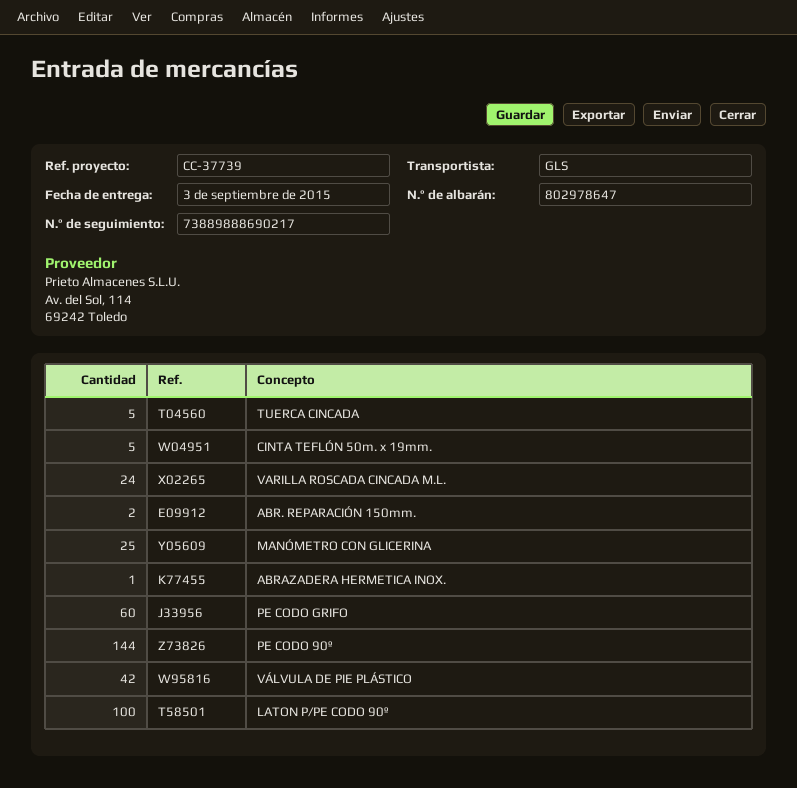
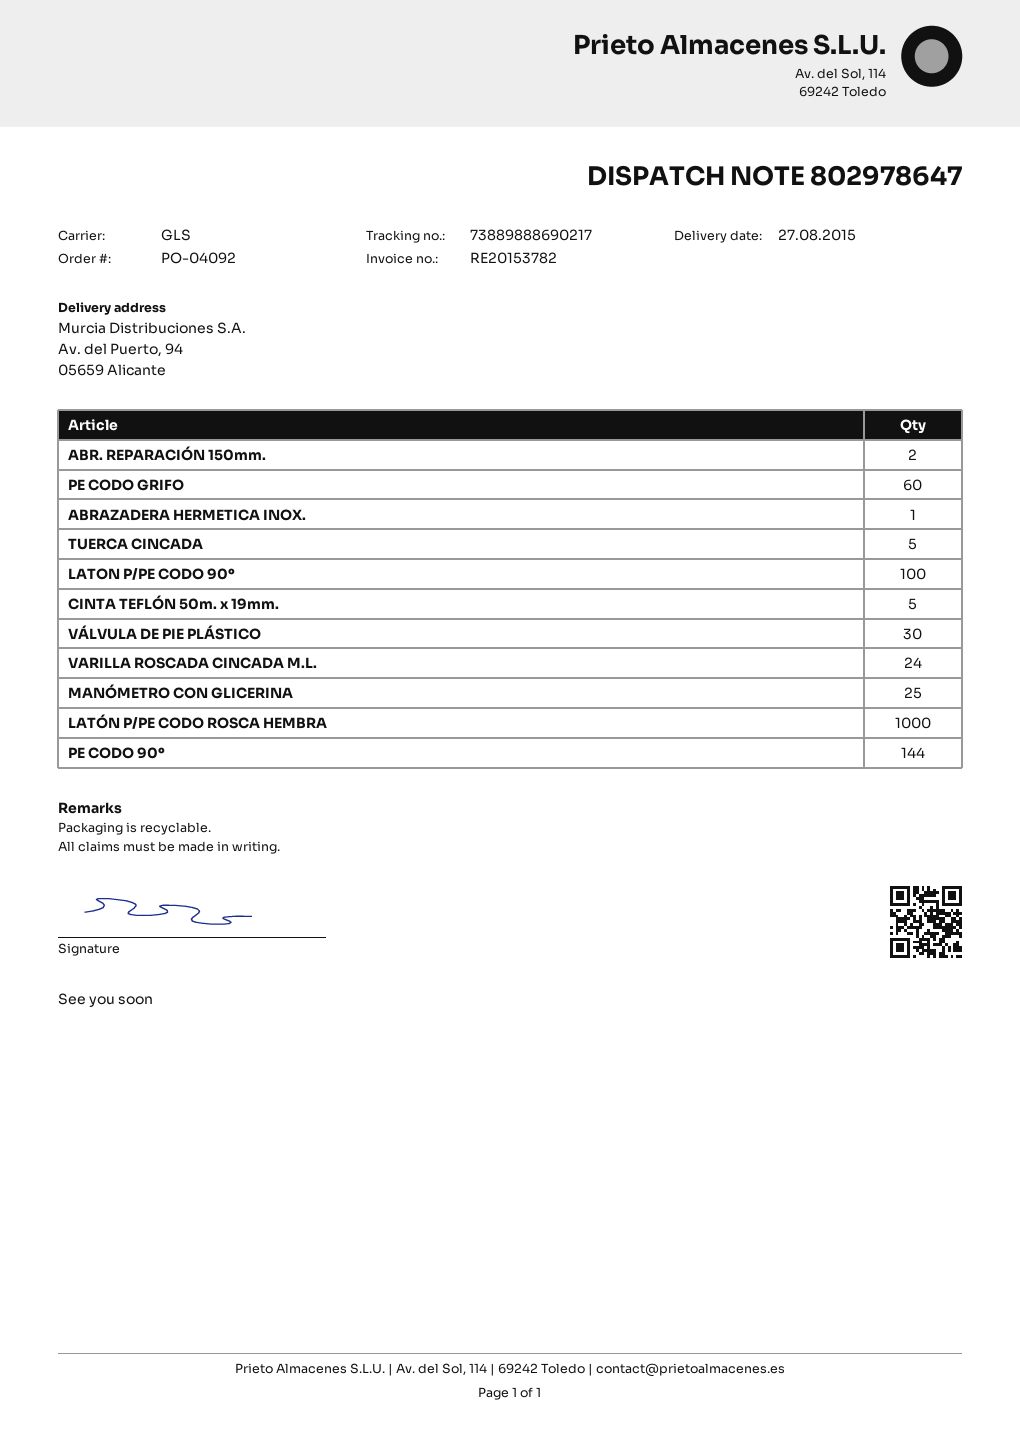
delivery date: 2015-09-03 -> 2015-08-27
VÁLVULA DE PIE PLÁSTICO: 42 -> 30
LATÓN P/PE CODO ROSCA HEMBRA: none -> 1000

